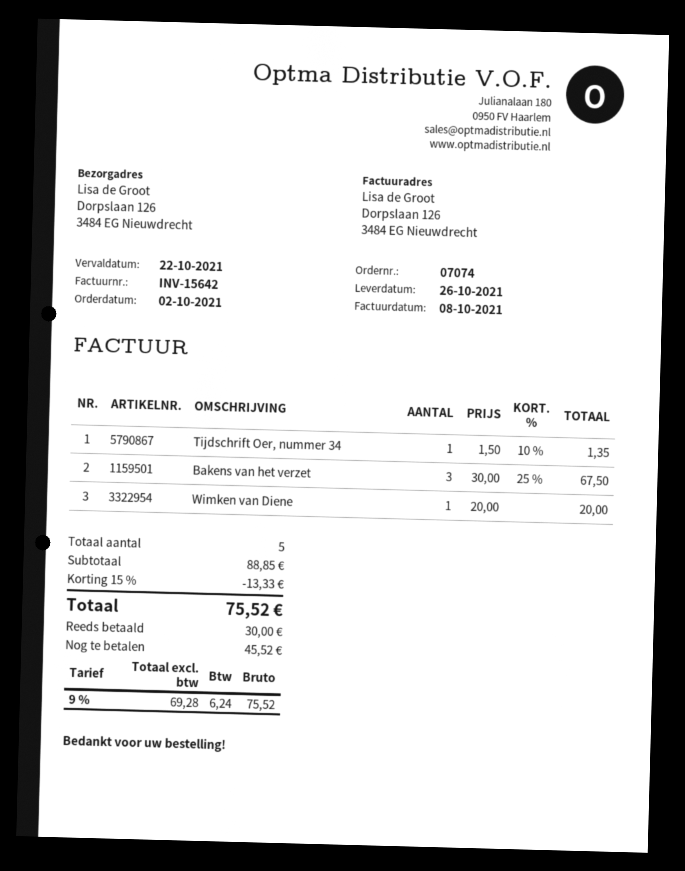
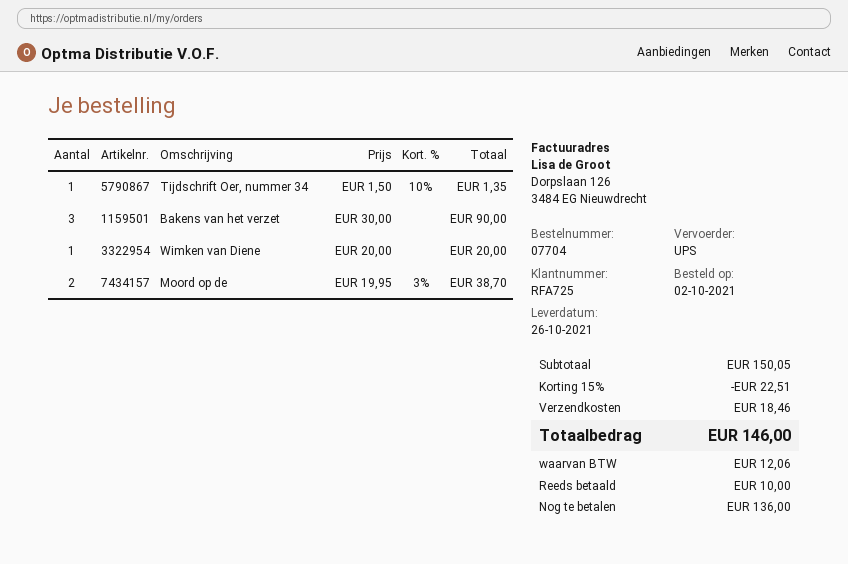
order number: 07074 -> 07704
Bakens van het verzet: 3 x 30.00 - 25% = 67.50 -> 3 x 30.00 = 90.00
Moord op de: none -> 2 x 19.95 - 3% = 38.70
subtotal: 88.85 -> 150.05
discount: 15% = 13.33 -> 15% = 22.51
shipping: none -> 18.46
tax: 6.24 -> 12.06
total: 75.52 -> 146.00
deposit: 30.00 -> 10.00
balance: 45.52 -> 136.00

